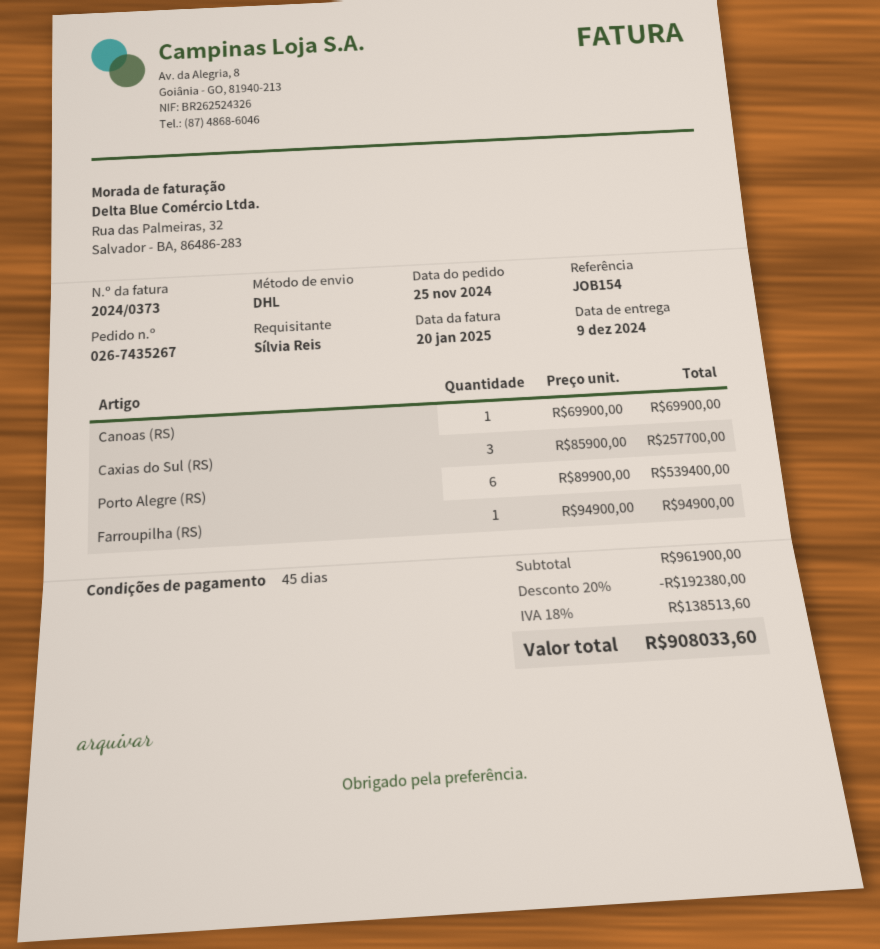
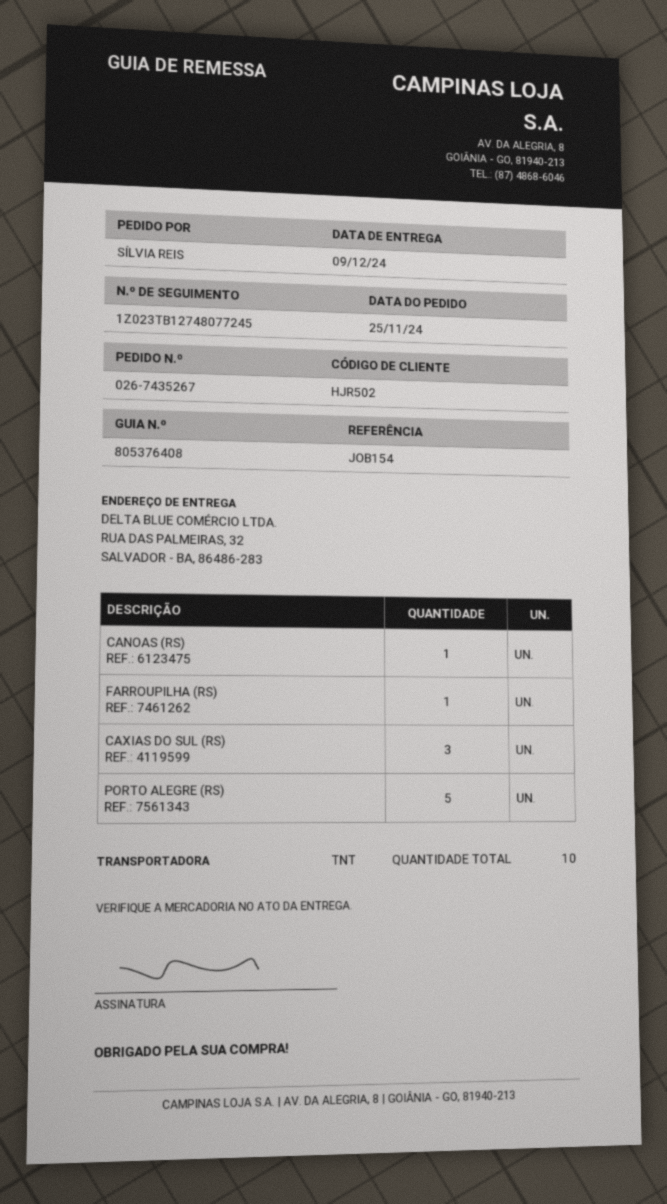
shipping method: DHL -> TNT
Porto Alegre (RS): 6 -> 5

